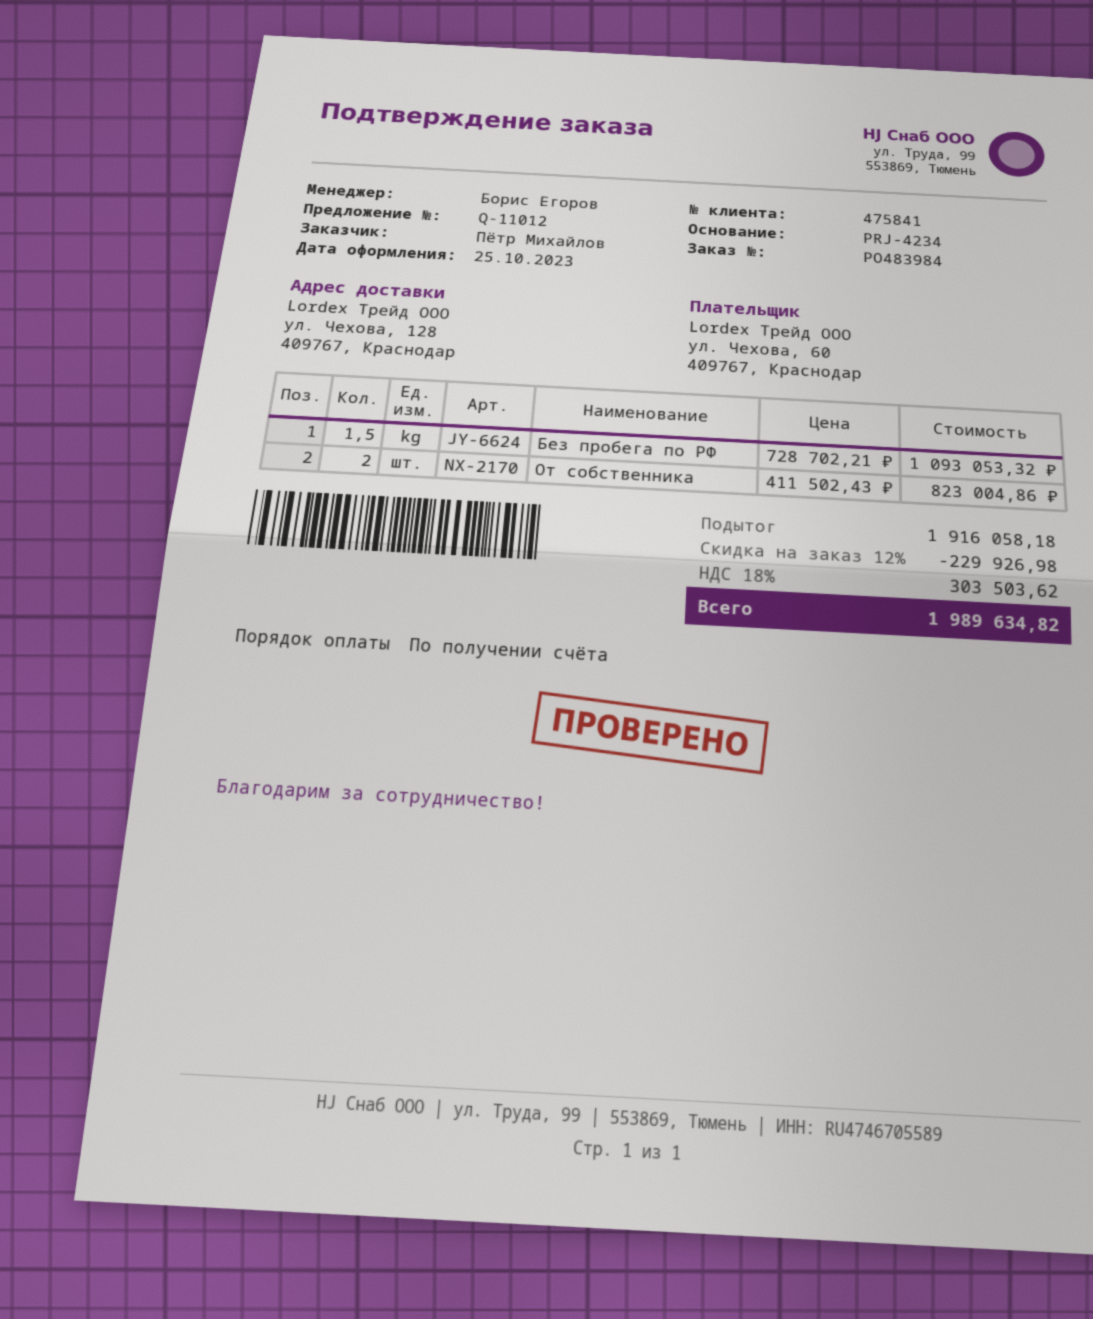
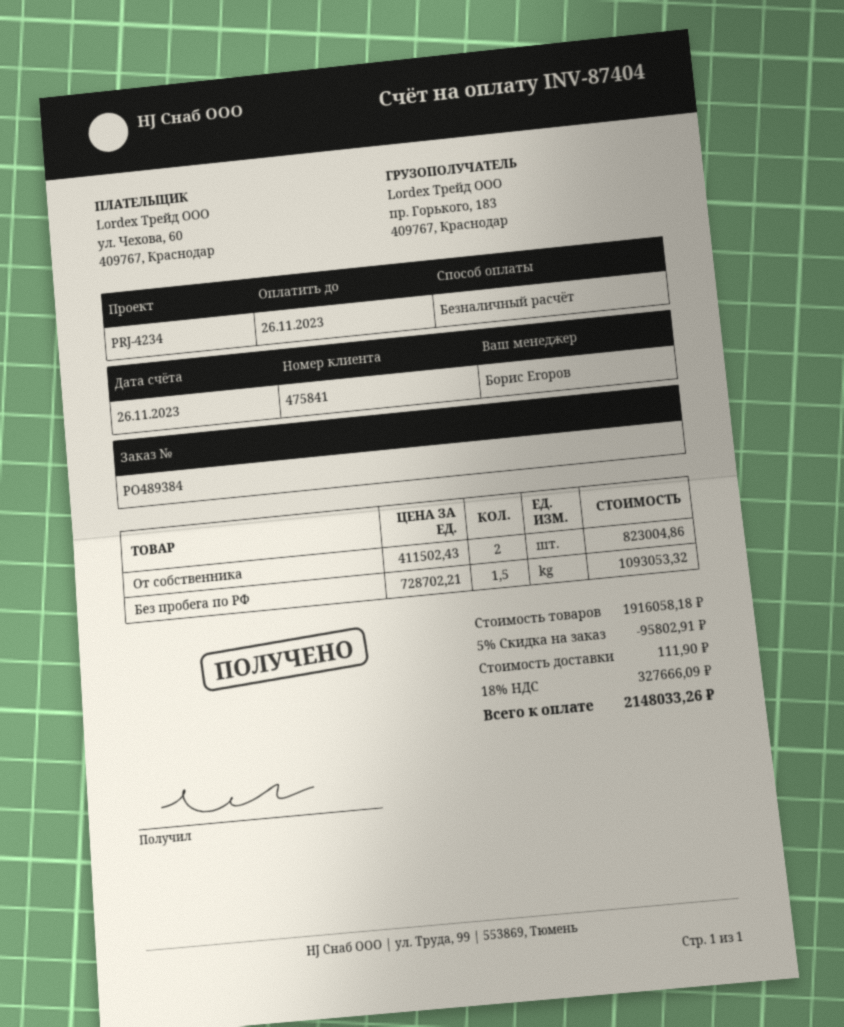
order number: PO483984 -> PO489384
ship to: ул. Чехова, 128, 409767, Краснодар -> пр. Горького, 183, 409767, Краснодар
discount: 12% = 229926.98 -> 5% = 95802.91
shipping: none -> 111.90
tax: 18% = 303503.62 -> 18% = 327666.09
total: 1989634.82 -> 2148033.26

